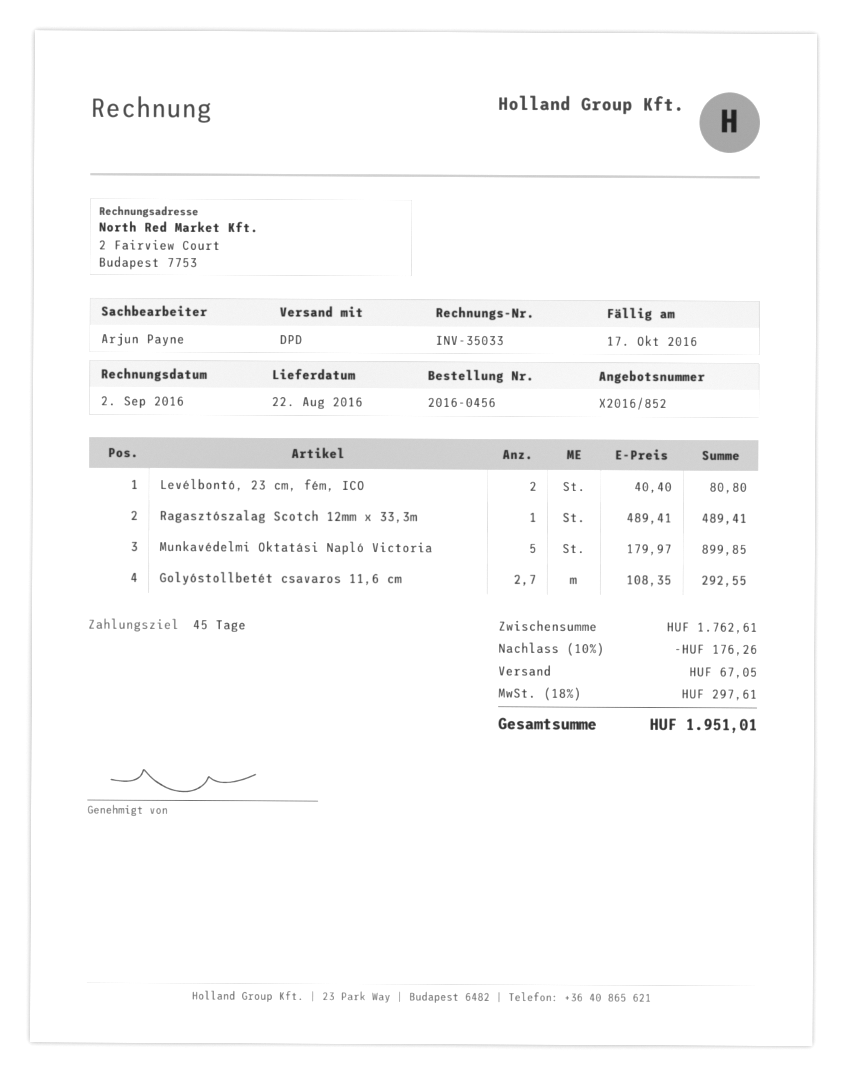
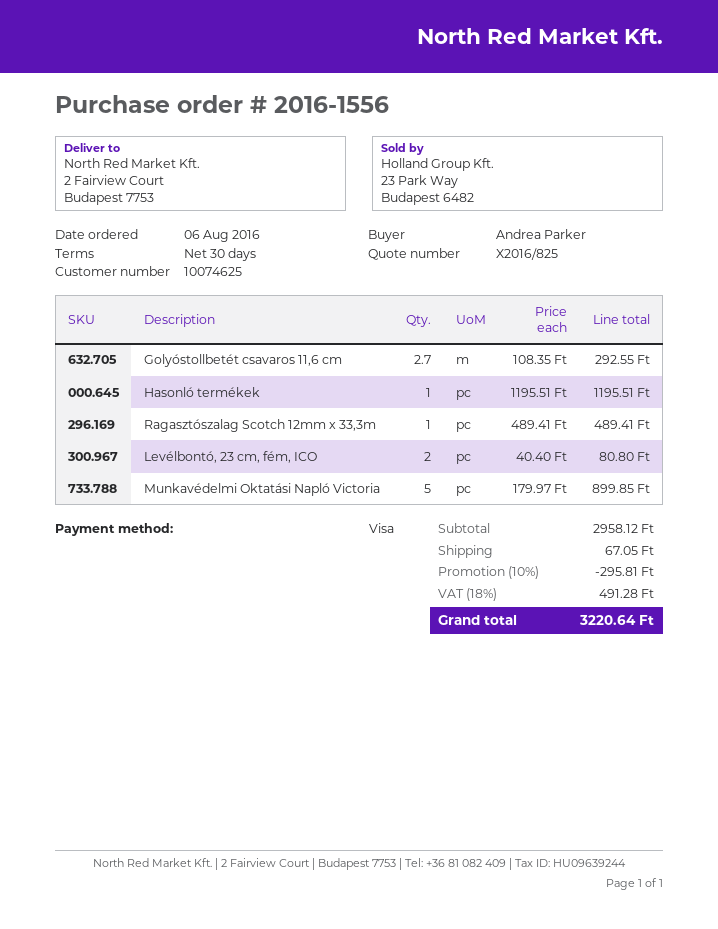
quote number: X2016/852 -> X2016/825
order number: 2016-0456 -> 2016-1556
payment terms: 45 days -> 30 days
Hasonló termékek: none -> 1 x 1195.51 = 1195.51
subtotal: 1762.61 -> 2958.12
discount: 10% = 176.26 -> 10% = 295.81
tax: 18% = 297.61 -> 18% = 491.28
total: 1951.01 -> 3220.64

